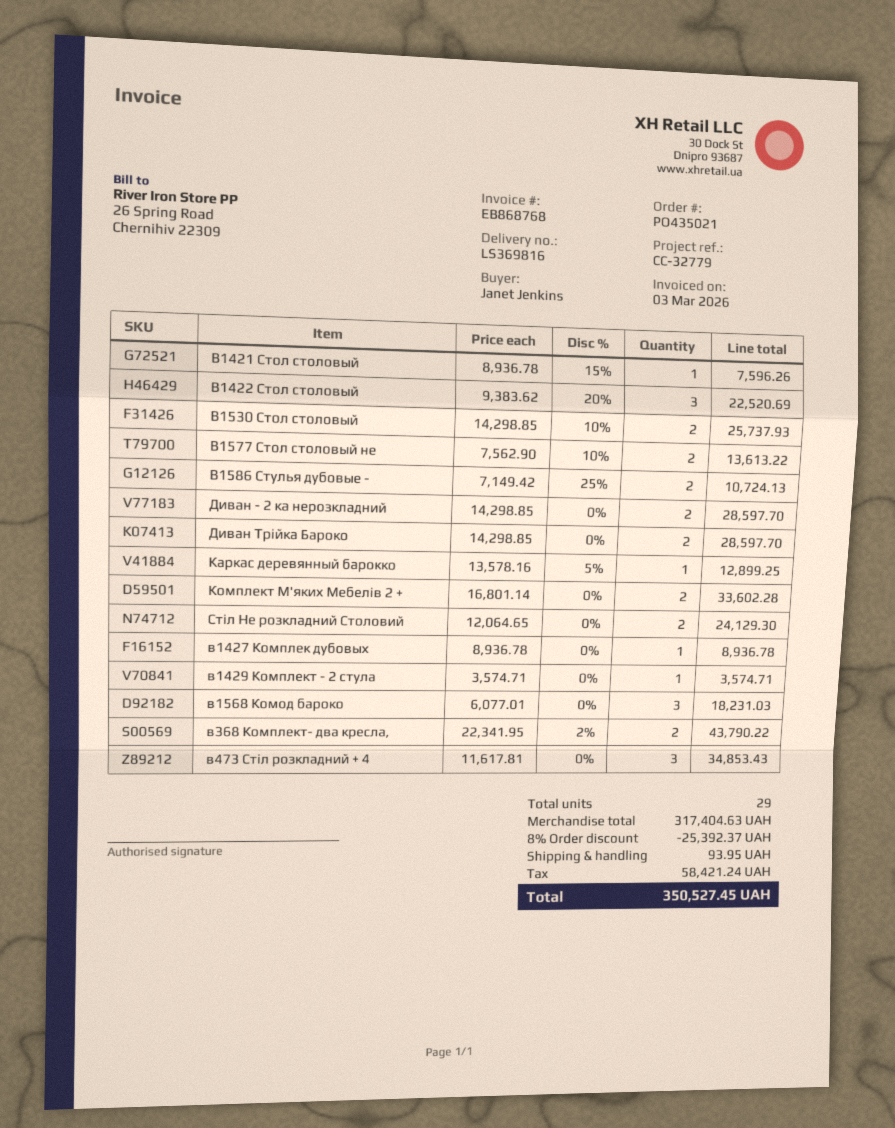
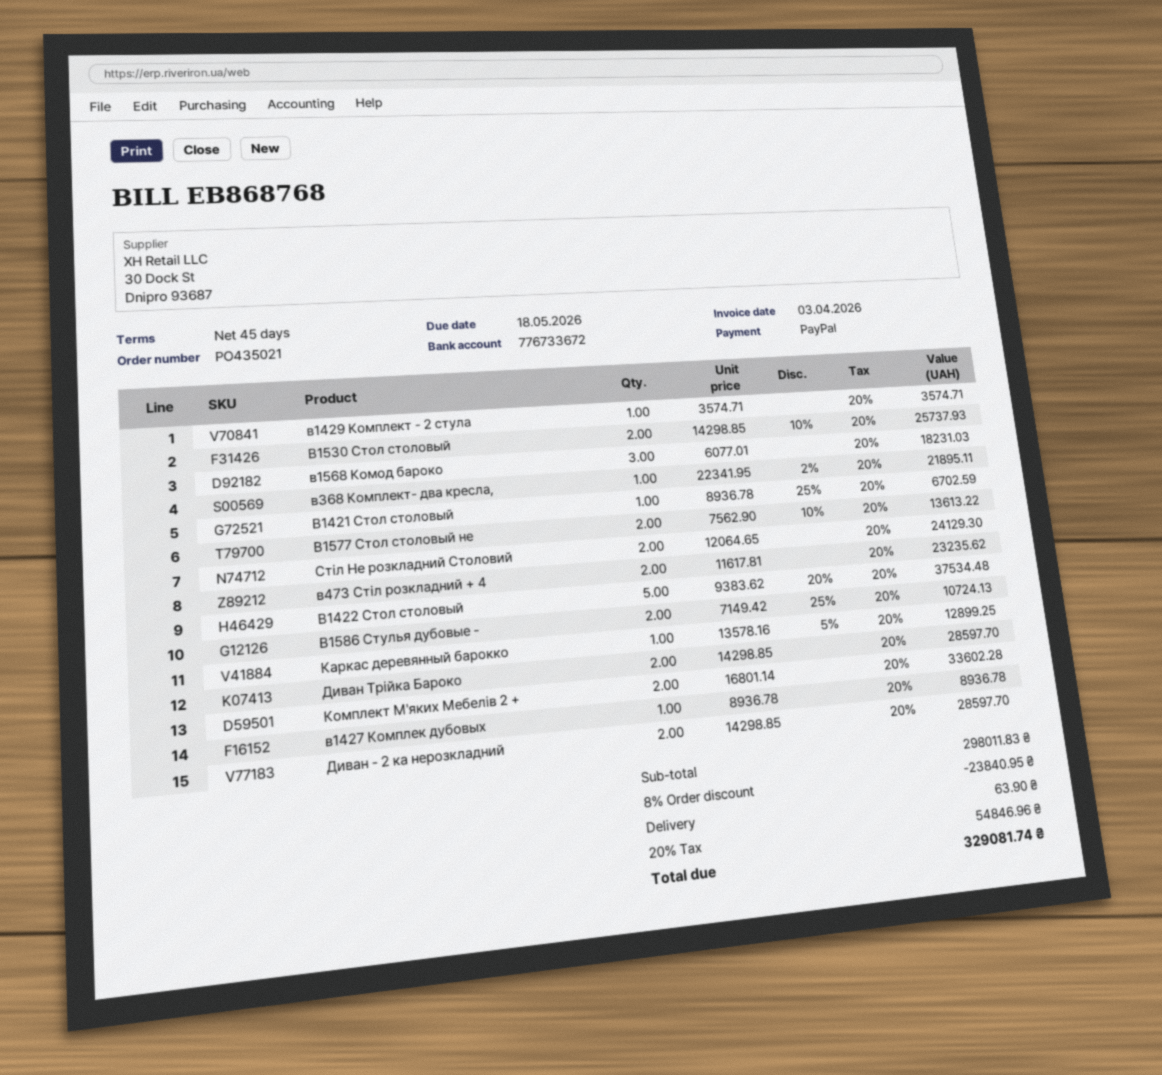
invoice date: 2026-03-03 -> 2026-04-03
В1421 Стол столовый: 1 x 8936.78 - 15% = 7596.26 -> 1 x 8936.78 - 25% = 6702.59
В1422 Стол столовый: 3 x 9383.62 - 20% = 22520.69 -> 5 x 9383.62 - 20% = 37534.48
в368 Комплект- два кресла,: 2 x 22341.95 - 2% = 43790.22 -> 1 x 22341.95 - 2% = 21895.11
в473 Стіл розкладний + 4: 3 x 11617.81 = 34853.43 -> 2 x 11617.81 = 23235.62
subtotal: 317404.63 -> 298011.83
discount: 8% = 25392.37 -> 8% = 23840.95
shipping: 93.95 -> 63.90
tax: 58421.24 -> 54846.96
total: 350527.45 -> 329081.74

